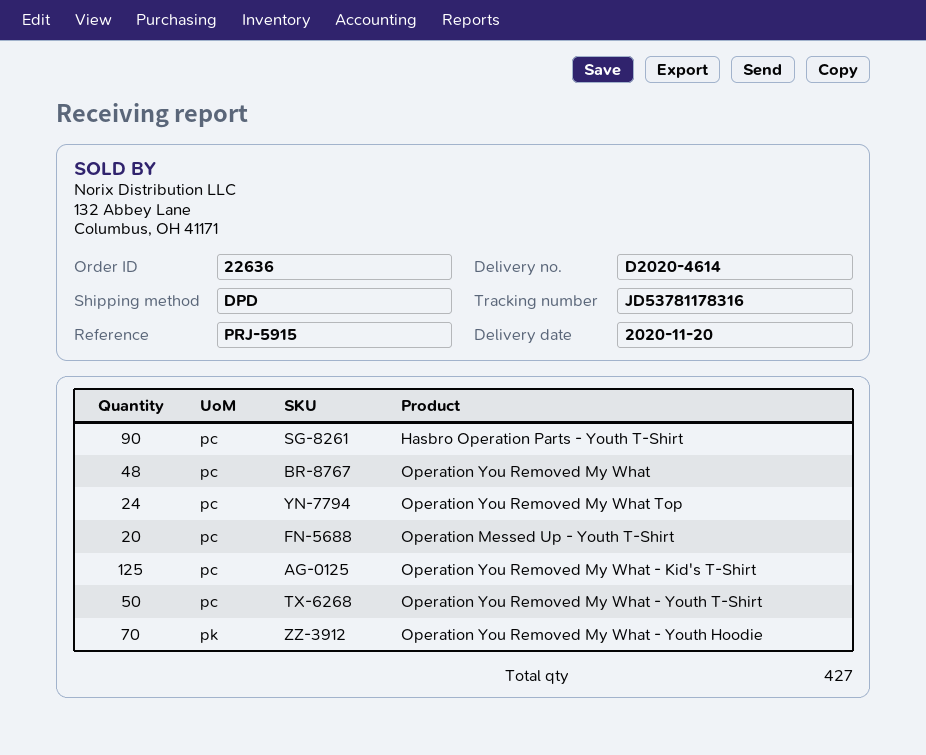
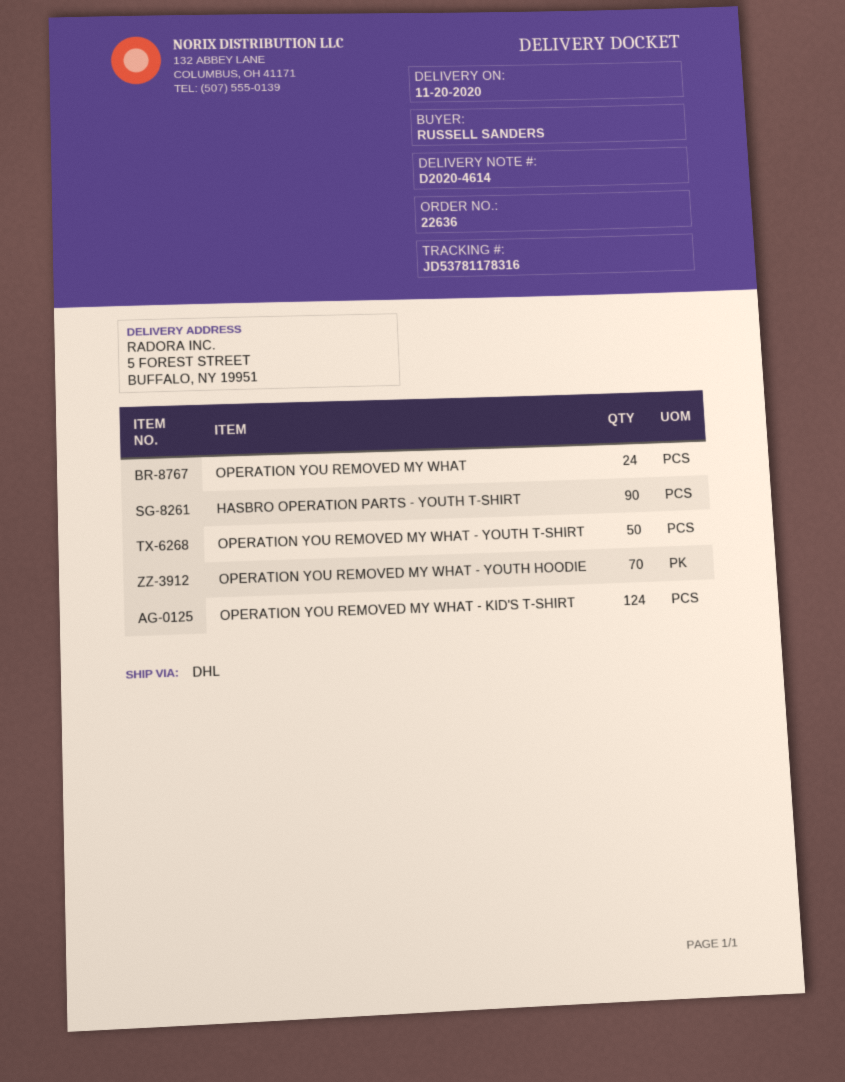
shipping method: DPD -> DHL
Operation You Removed My What: 48 -> 24
Operation You Removed My What Top: 24 -> none
Operation Messed Up - Youth T-Shirt: 20 -> none
Operation You Removed My What - Kid's T-Shirt: 125 -> 124

